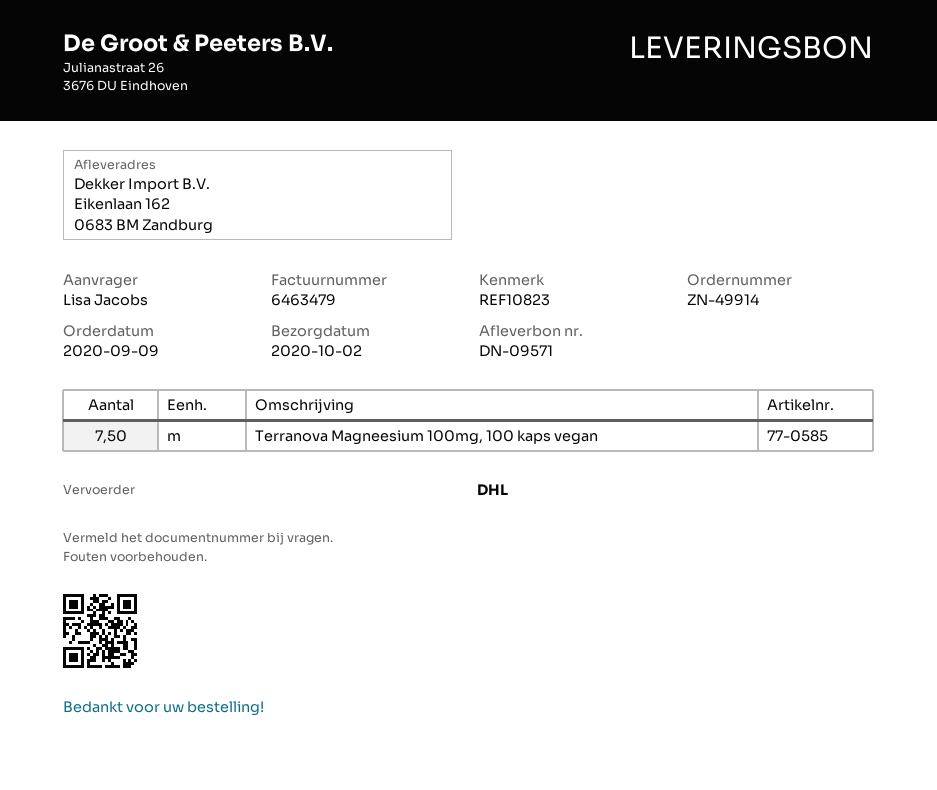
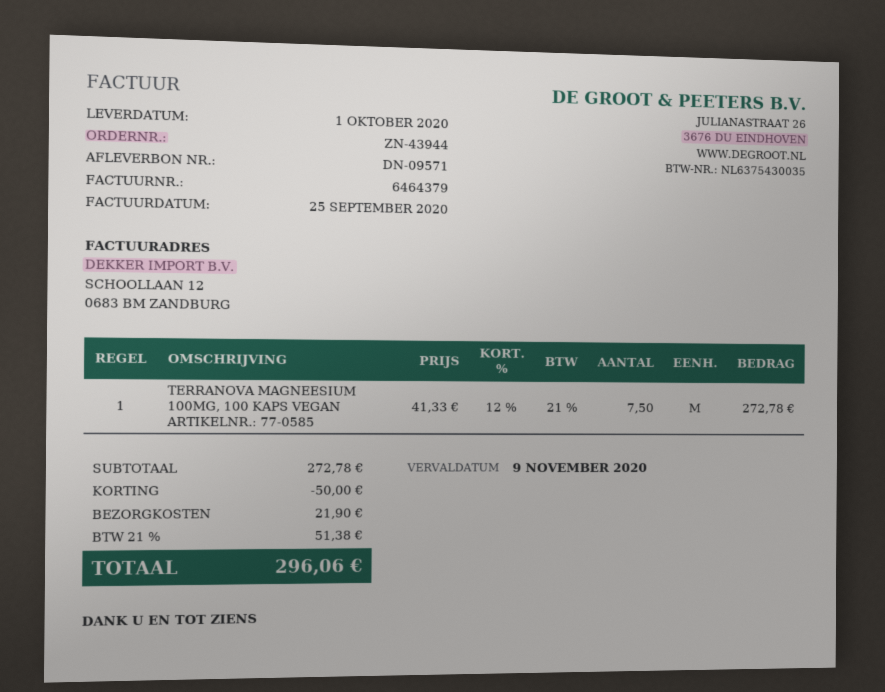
order number: ZN-49914 -> ZN-43944
delivery date: 2020-10-02 -> 2020-10-01
invoice number: 6463479 -> 6464379

